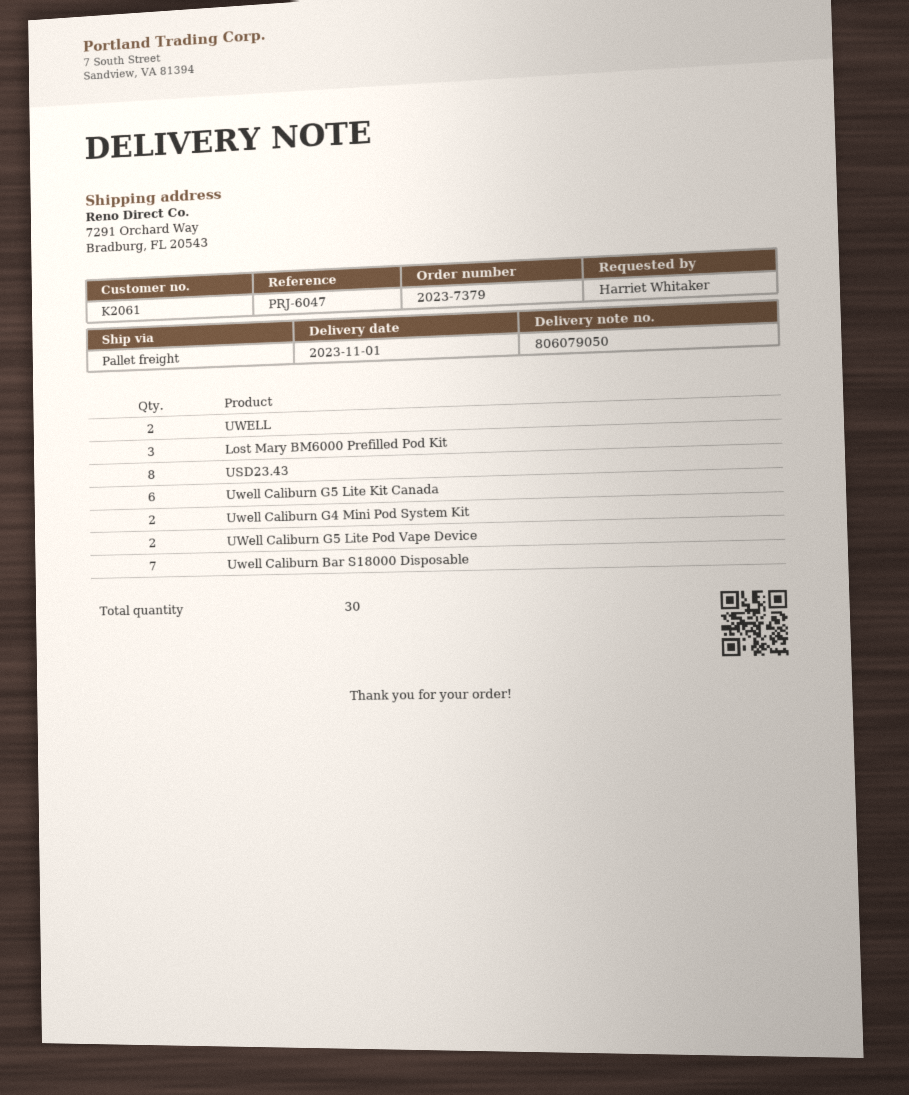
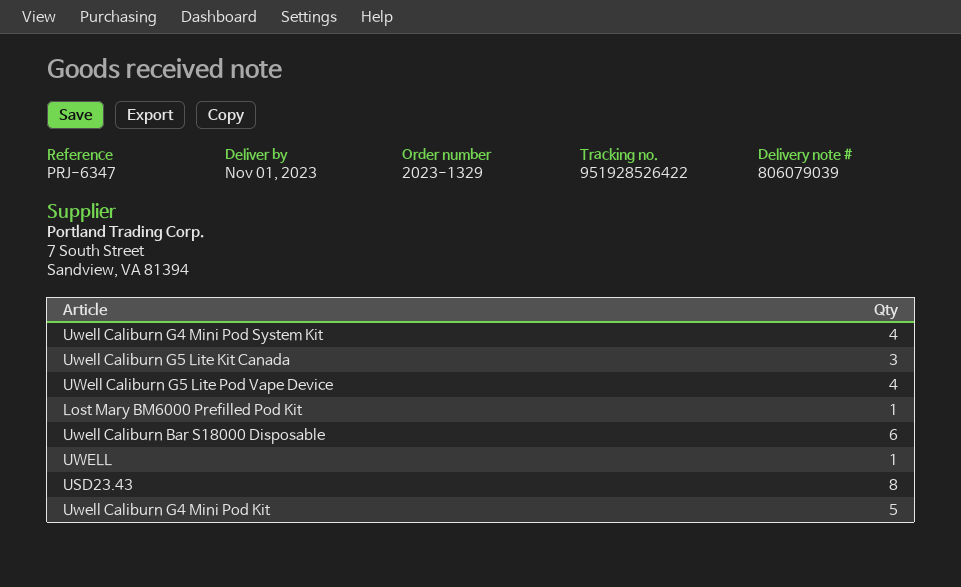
order number: 2023-7379 -> 2023-1329
delivery note number: 806079050 -> 806079039
reference: PRJ-6047 -> PRJ-6347
UWELL: 2 -> 1
Lost Mary BM6000 Prefilled Pod Kit: 3 -> 1
Uwell Caliburn G5 Lite Kit Canada: 6 -> 3
Uwell Caliburn G4 Mini Pod System Kit: 2 -> 4
UWell Caliburn G5 Lite Pod Vape Device: 2 -> 4
Uwell Caliburn Bar S18000 Disposable: 7 -> 6
Uwell Caliburn G4 Mini Pod Kit: none -> 5

